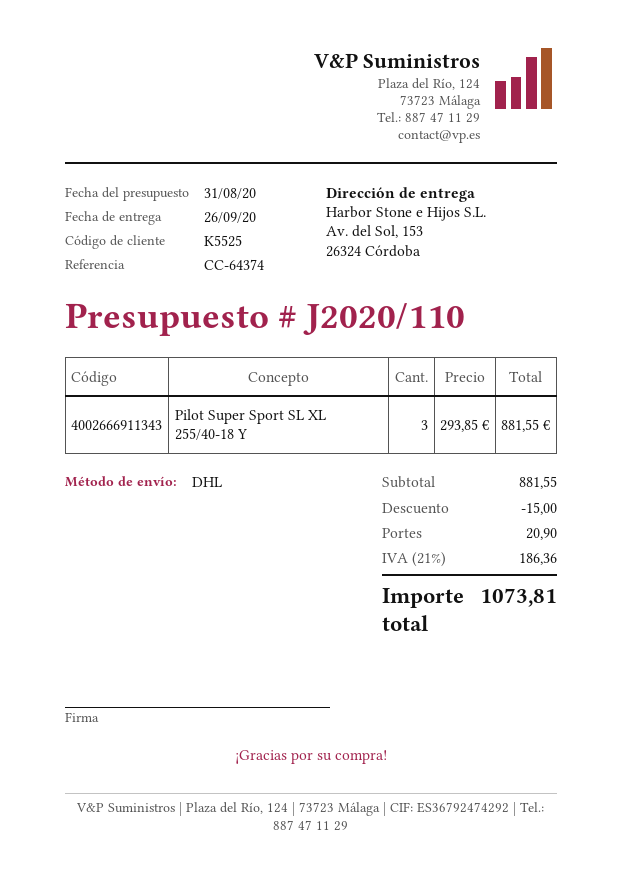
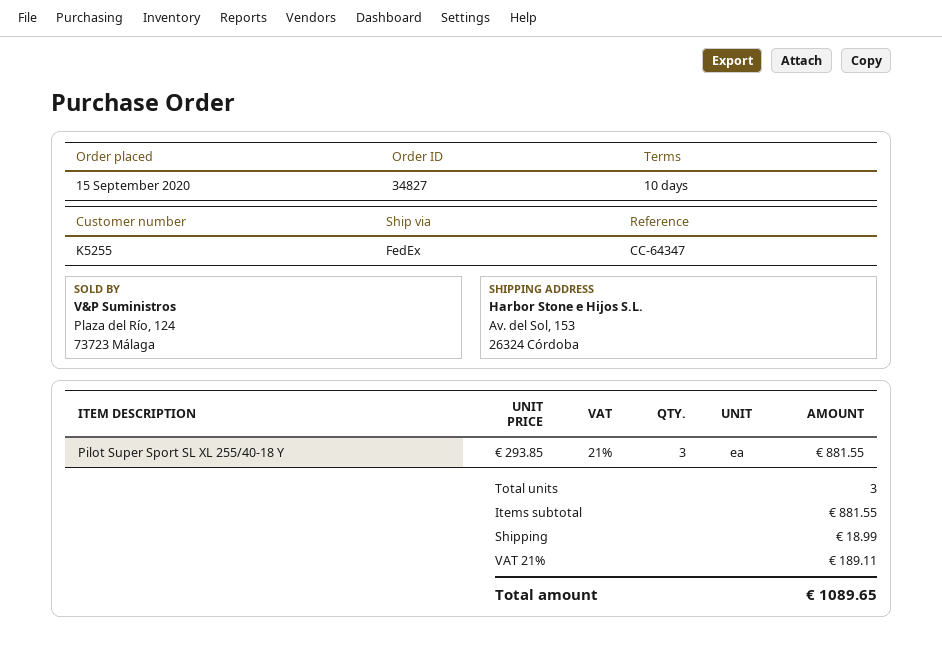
customer number: K5525 -> K5255
reference: CC-64374 -> CC-64347
shipping method: DHL -> FedEx
discount: 15.00 -> none
shipping: 20.90 -> 18.99
tax: 21% = 186.36 -> 21% = 189.11
total: 1073.81 -> 1089.65

